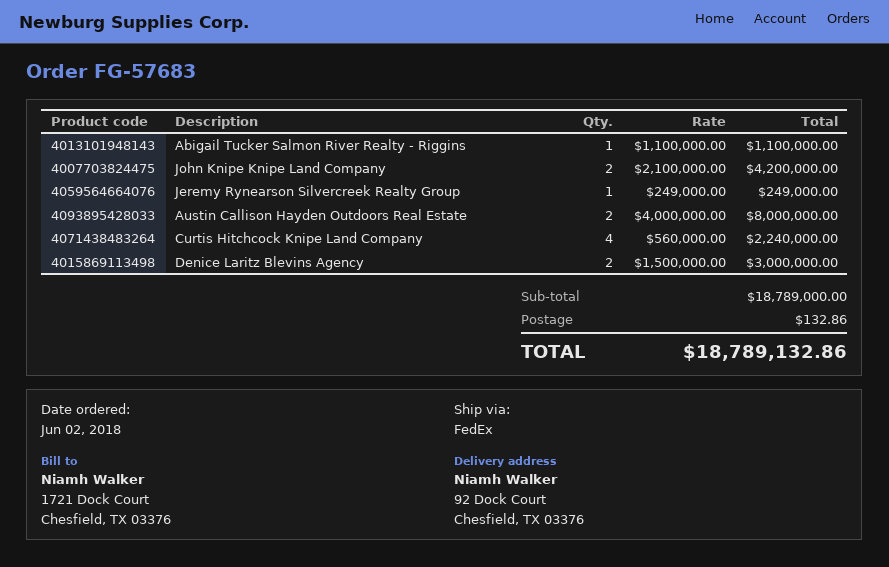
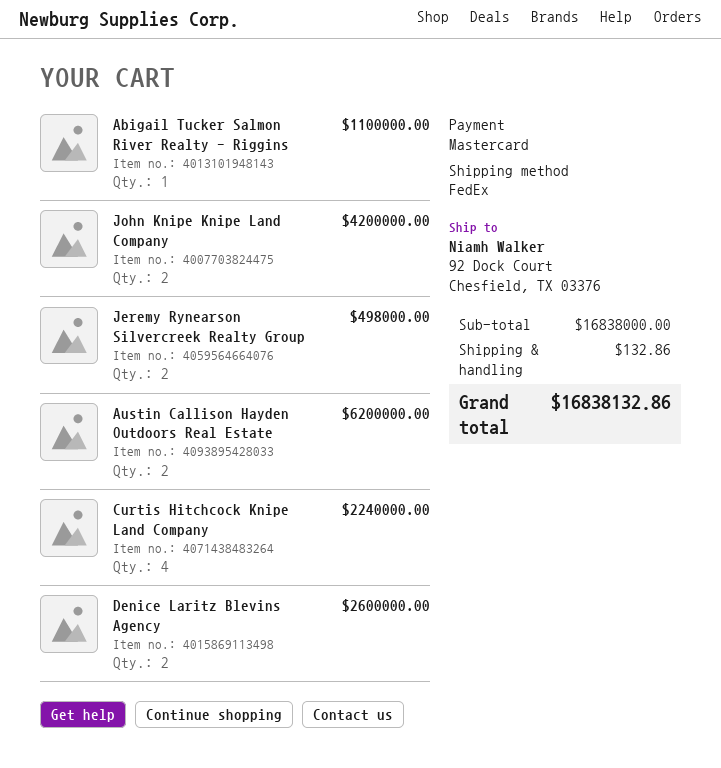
Jeremy Rynearson Silvercreek Realty Group: 1 for 249000.00 -> 2 for 498000.00
Austin Callison Hayden Outdoors Real Estate: 2 for 8000000.00 -> 2 for 6200000.00
Denice Laritz Blevins Agency: 2 for 3000000.00 -> 2 for 2600000.00
subtotal: 18789000.00 -> 16838000.00
total: 18789132.86 -> 16838132.86

